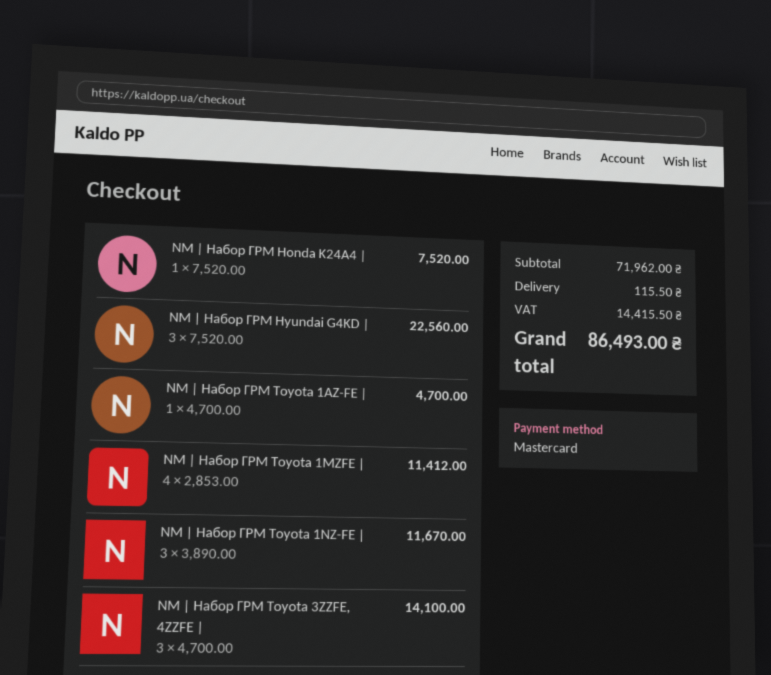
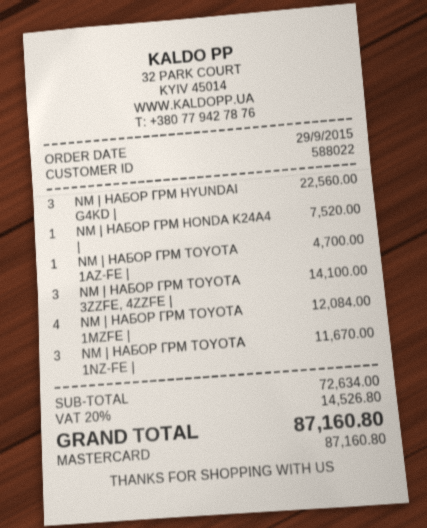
NM | Набор ГРМ Toyota 1MZFE |: 4 for 11412.00 -> 4 for 12084.00
subtotal: 71962.00 -> 72634.00
shipping: 115.50 -> none
tax: 14415.50 -> 14526.80
total: 86493.00 -> 87160.80

